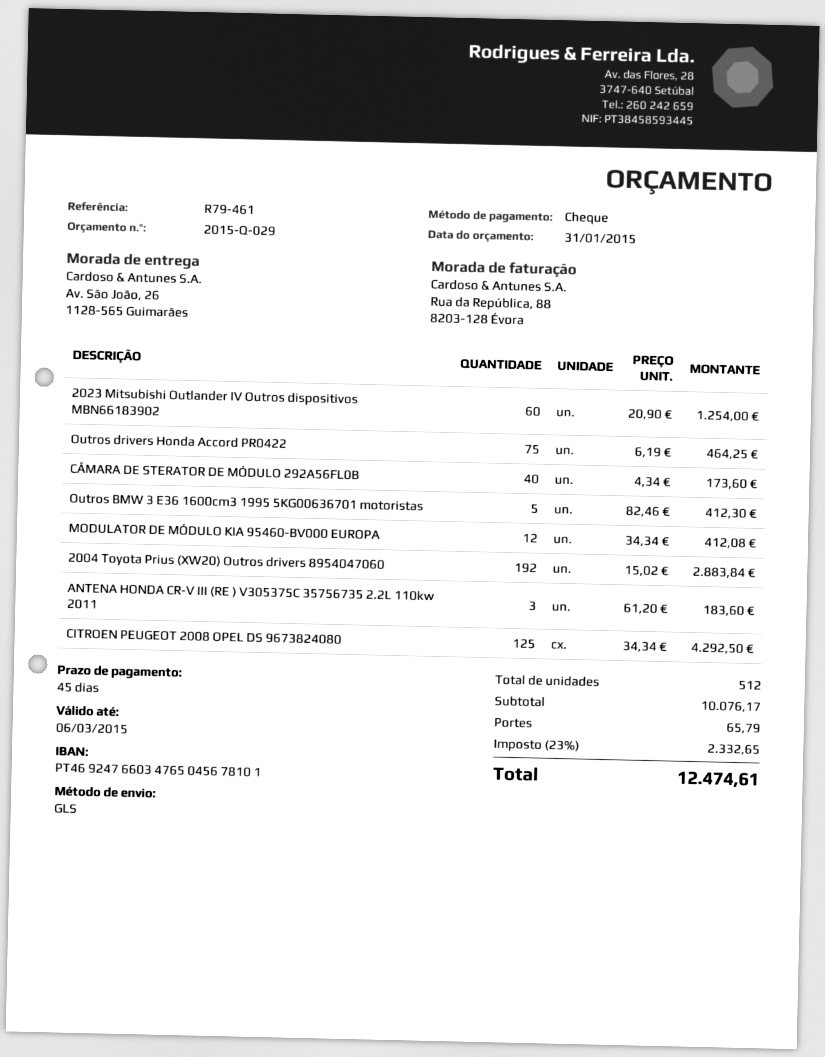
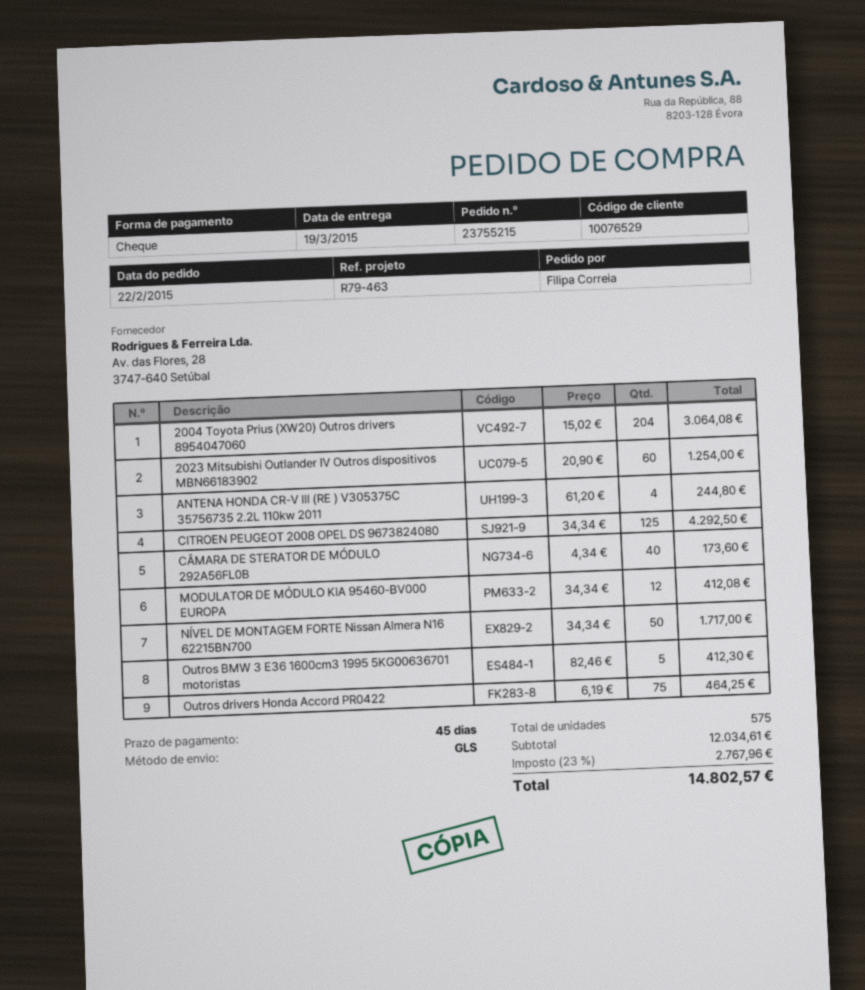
reference: R79-461 -> R79-463
2004 Toyota Prius (XW20) Outros drivers 8954047060: 192 x 15.02 = 2883.84 -> 204 x 15.02 = 3064.08
ANTENA HONDA CR-V III (RE ) V305375C 35756735 2.2L 110kw 2011: 3 x 61.20 = 183.60 -> 4 x 61.20 = 244.80
NÍVEL DE MONTAGEM FORTE Nissan Almera N16 62215BN700: none -> 50 x 34.34 = 1717.00
total quantity: 512 -> 575
subtotal: 10076.17 -> 12034.61
shipping: 65.79 -> none
tax: 23% = 2332.65 -> 23% = 2767.96
total: 12474.61 -> 14802.57

